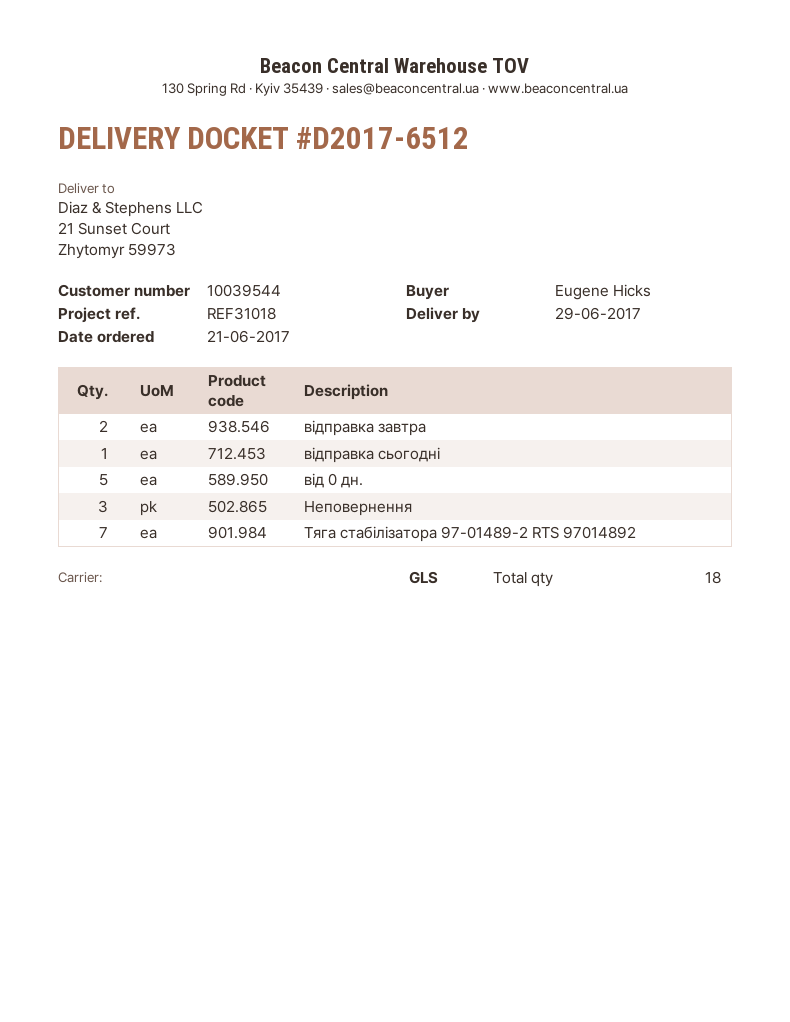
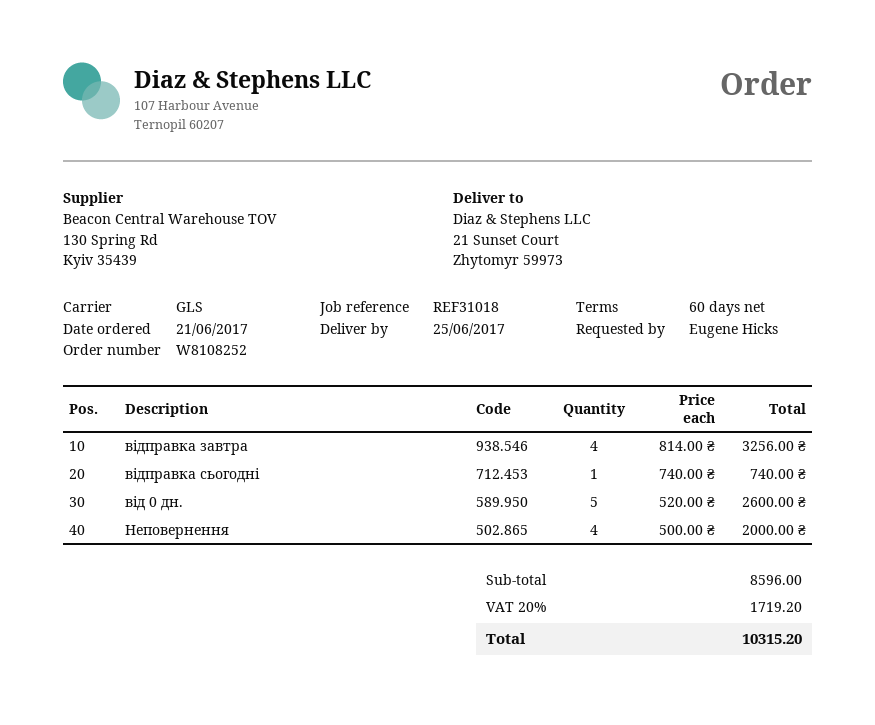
delivery date: 2017-06-29 -> 2017-06-25
відправка завтра: 2 -> 4
Неповернення: 3 -> 4
Тяга стабілізатора 97-01489-2 RTS 97014892: 7 -> none

